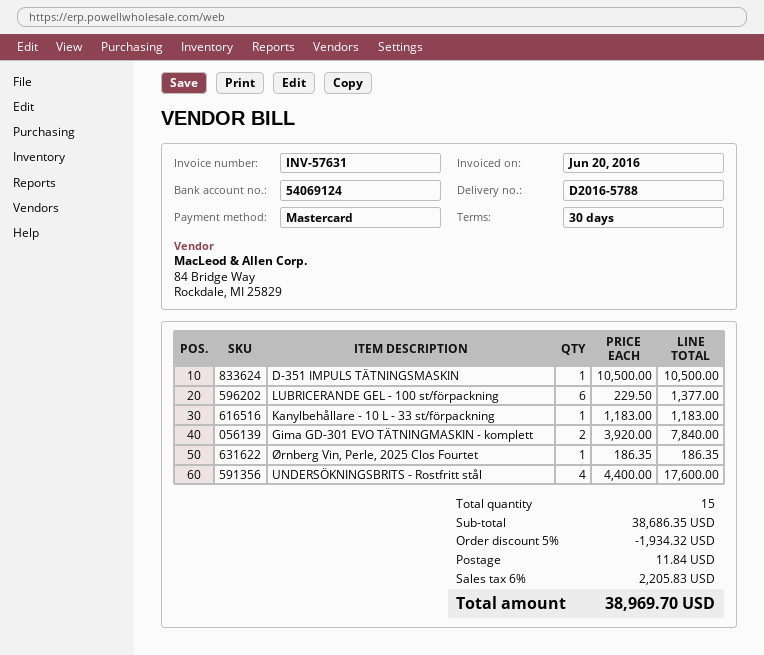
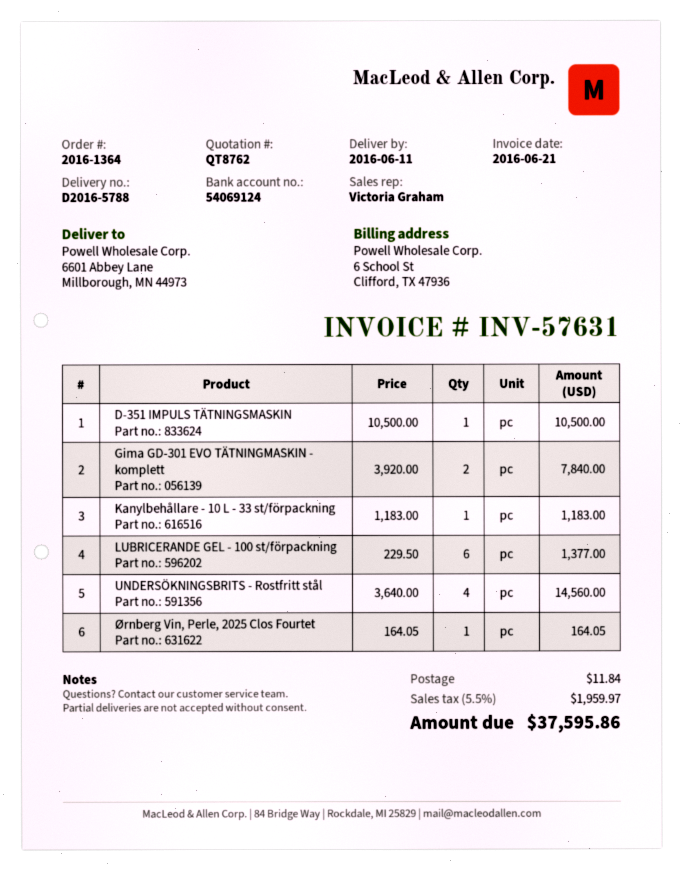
invoice date: 2016-06-20 -> 2016-06-21
Ørnberg Vin, Perle, 2025 Clos Fourtet: 1 x 186.35 = 186.35 -> 1 x 164.05 = 164.05
UNDERSÖKNINGSBRITS - Rostfritt stål: 4 x 4400.00 = 17600.00 -> 4 x 3640.00 = 14560.00
discount: 5% = 1934.32 -> none
tax: 6% = 2205.83 -> 5.5% = 1959.97
total: 38969.70 -> 37595.86

